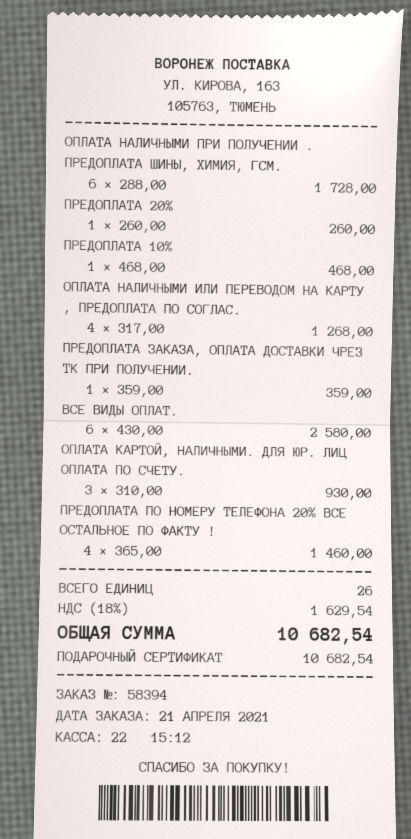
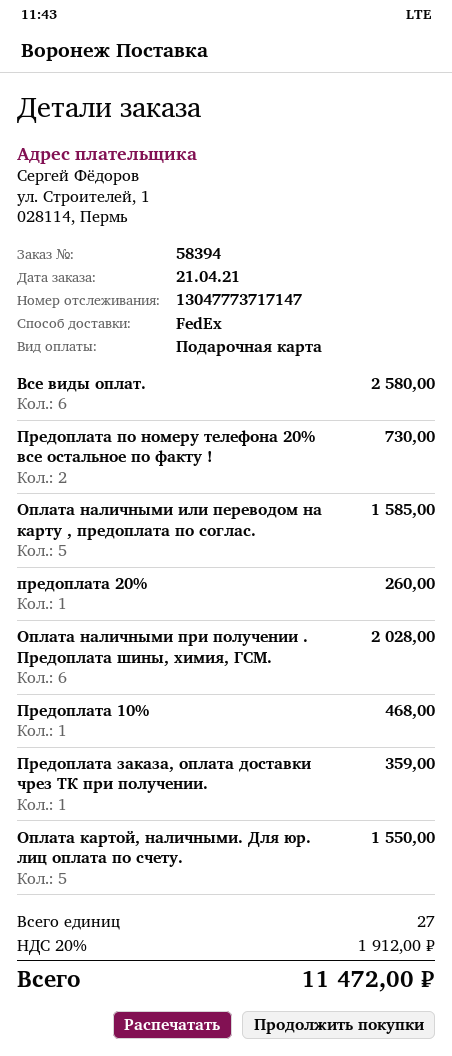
ОПЛАТА НАЛИЧНЫМИ ПРИ ПОЛУЧЕНИИ . ПРЕДОПЛАТА ШИНЫ, ХИМИЯ, ГСМ.: 6 for 1728.00 -> 6 for 2028.00
ОПЛАТА НАЛИЧНЫМИ ИЛИ ПЕРЕВОДОМ НА КАРТУ , ПРЕДОПЛАТА ПО СОГЛАС.: 4 for 1268.00 -> 5 for 1585.00
ОПЛАТА КАРТОЙ, НАЛИЧНЫМИ. ДЛЯ ЮР. ЛИЦ ОПЛАТА ПО СЧЕТУ.: 3 for 930.00 -> 5 for 1550.00
ПРЕДОПЛАТА ПО НОМЕРУ ТЕЛЕФОНА 20% ВСЕ ОСТАЛЬНОЕ ПО ФАКТУ !: 4 for 1460.00 -> 2 for 730.00
total quantity: 26 -> 27
tax: 18% = 1629.54 -> 20% = 1912.00
total: 10682.54 -> 11472.00

